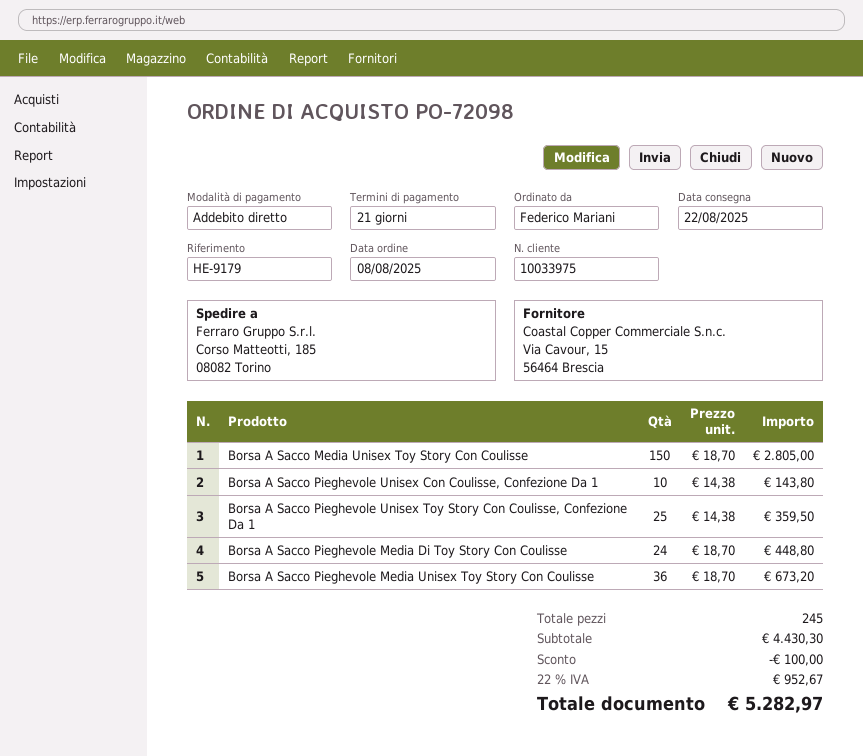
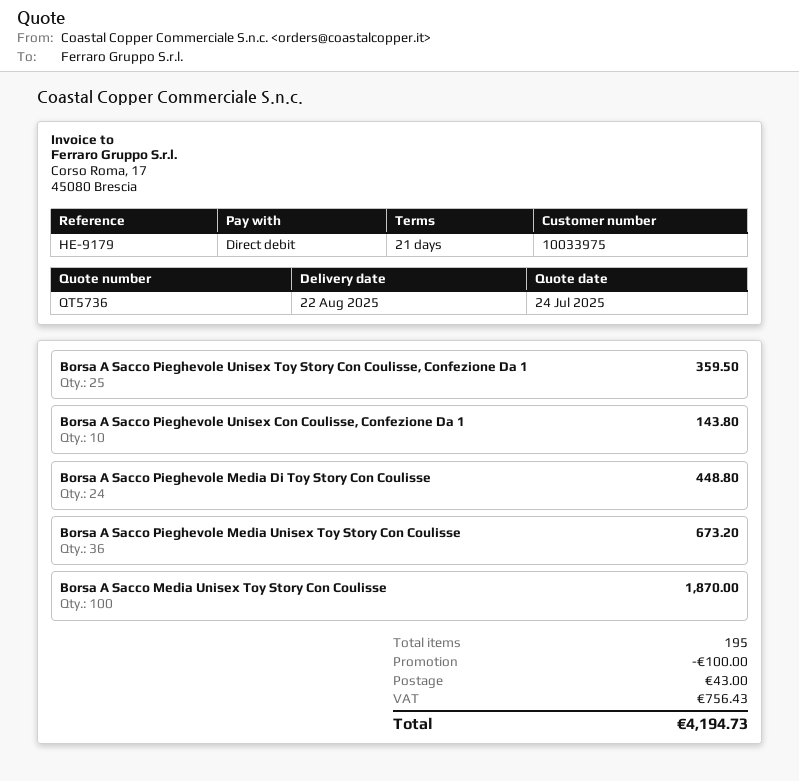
Borsa A Sacco Media Unisex Toy Story Con Coulisse: 150 for 2805.00 -> 100 for 1870.00
total quantity: 245 -> 195
shipping: none -> 43.00
tax: 952.67 -> 756.43
total: 5282.97 -> 4194.73

